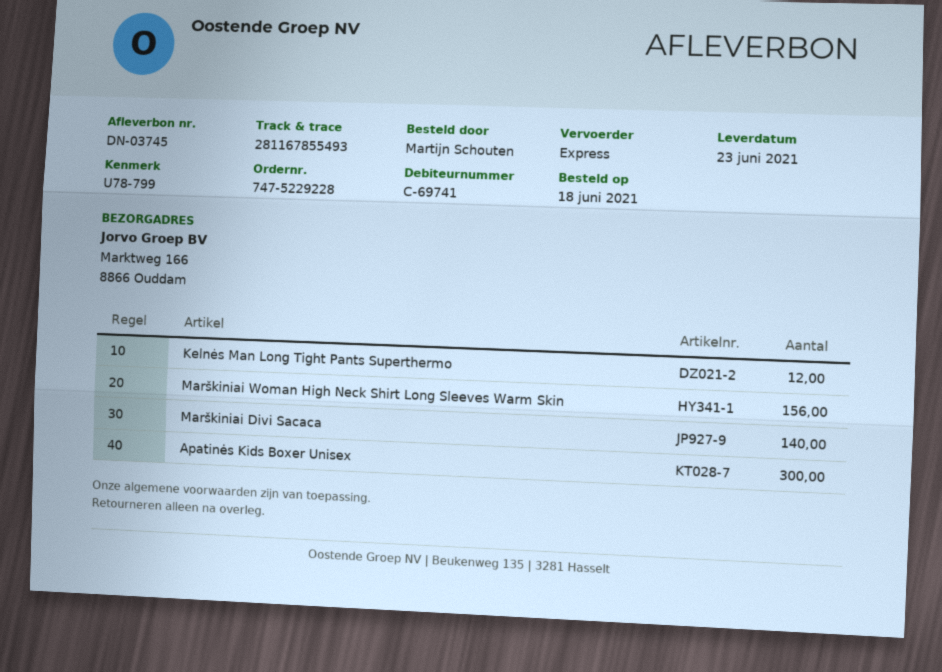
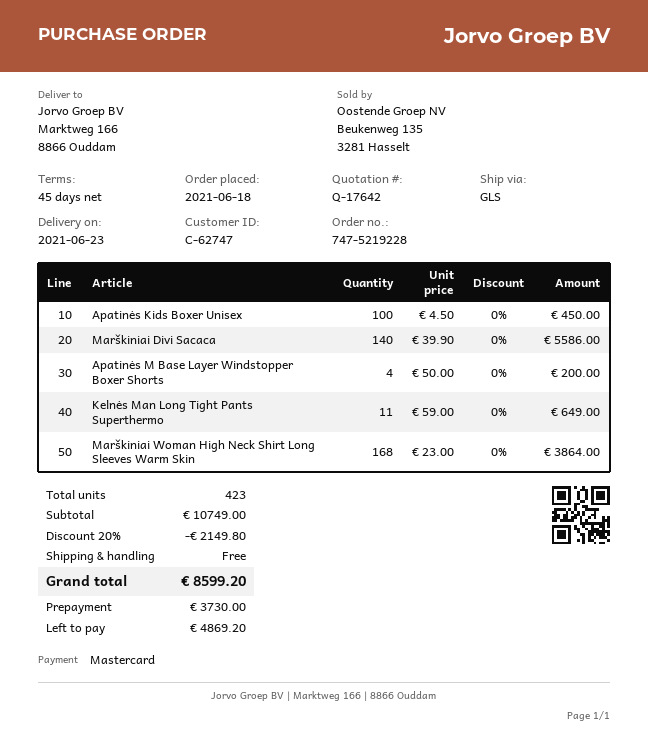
order number: 747-5229228 -> 747-5219228
customer number: C-69741 -> C-62747
shipping method: express -> GLS
Kelnės Man Long Tight Pants Superthermo: 12 -> 11
Marškiniai Woman High Neck Shirt Long Sleeves Warm Skin: 156 -> 168
Apatinės Kids Boxer Unisex: 300 -> 100
Apatinės M Base Layer Windstopper Boxer Shorts: none -> 4

